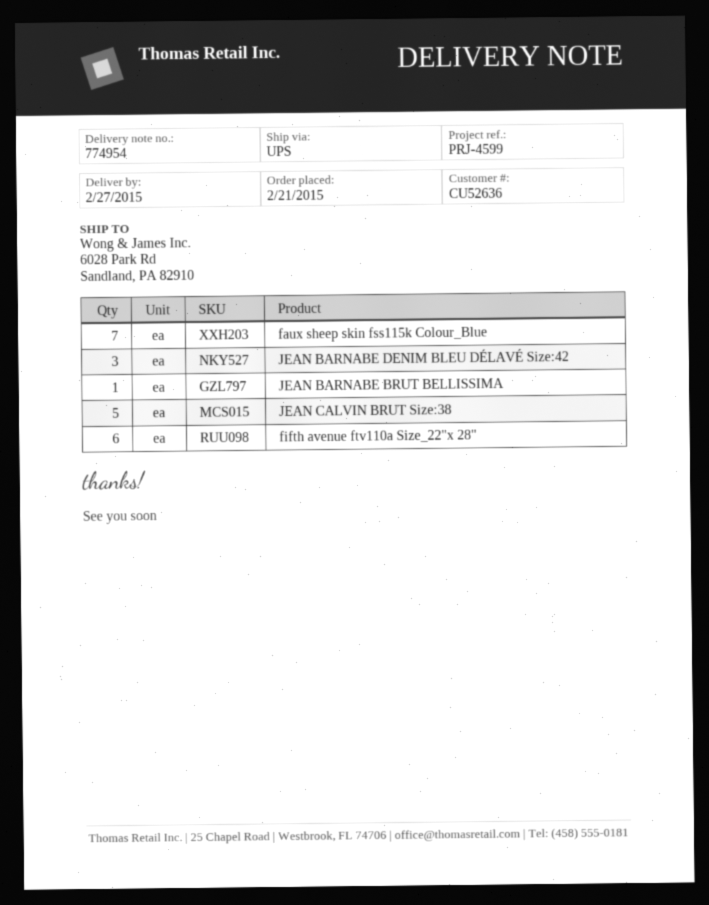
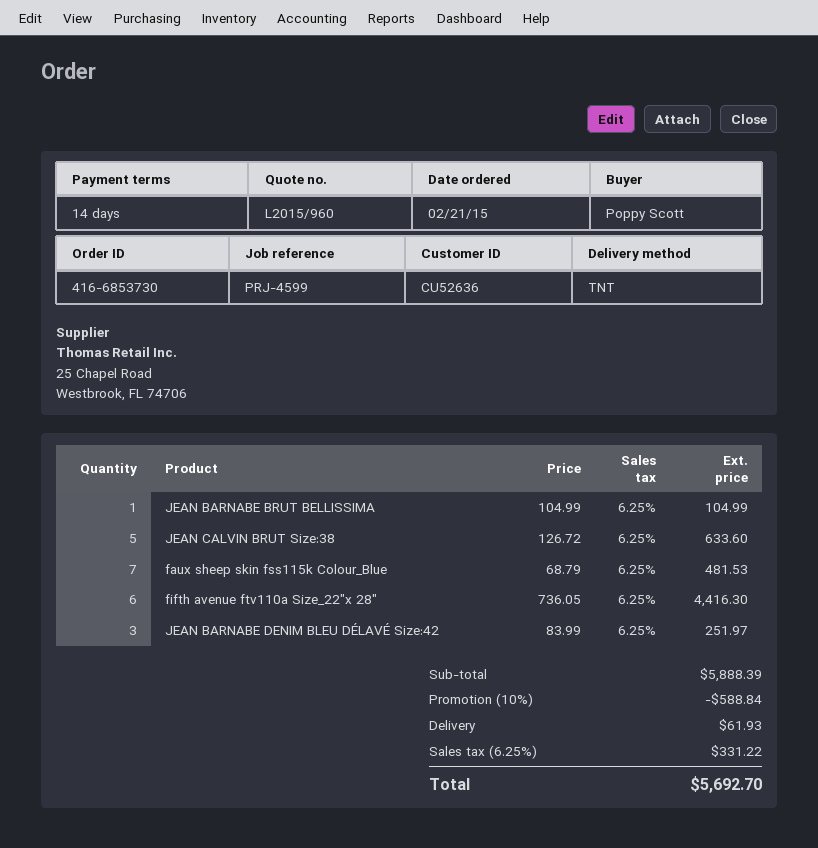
shipping method: UPS -> TNT

